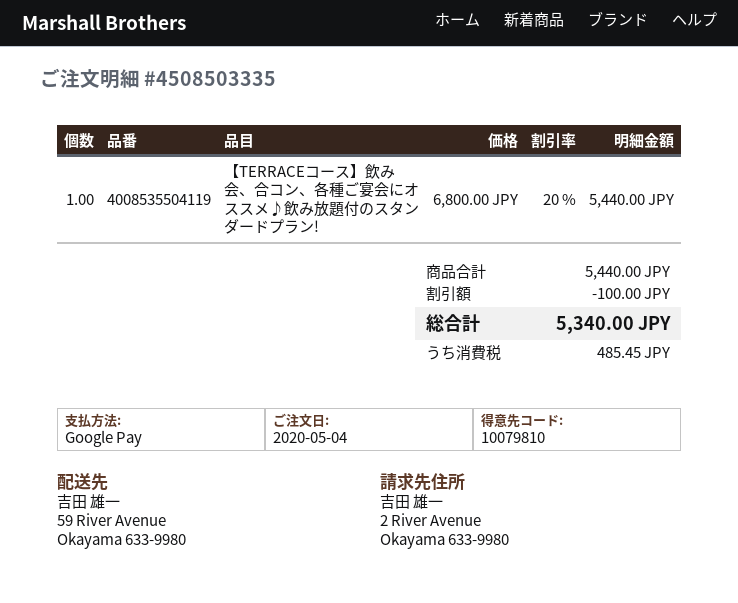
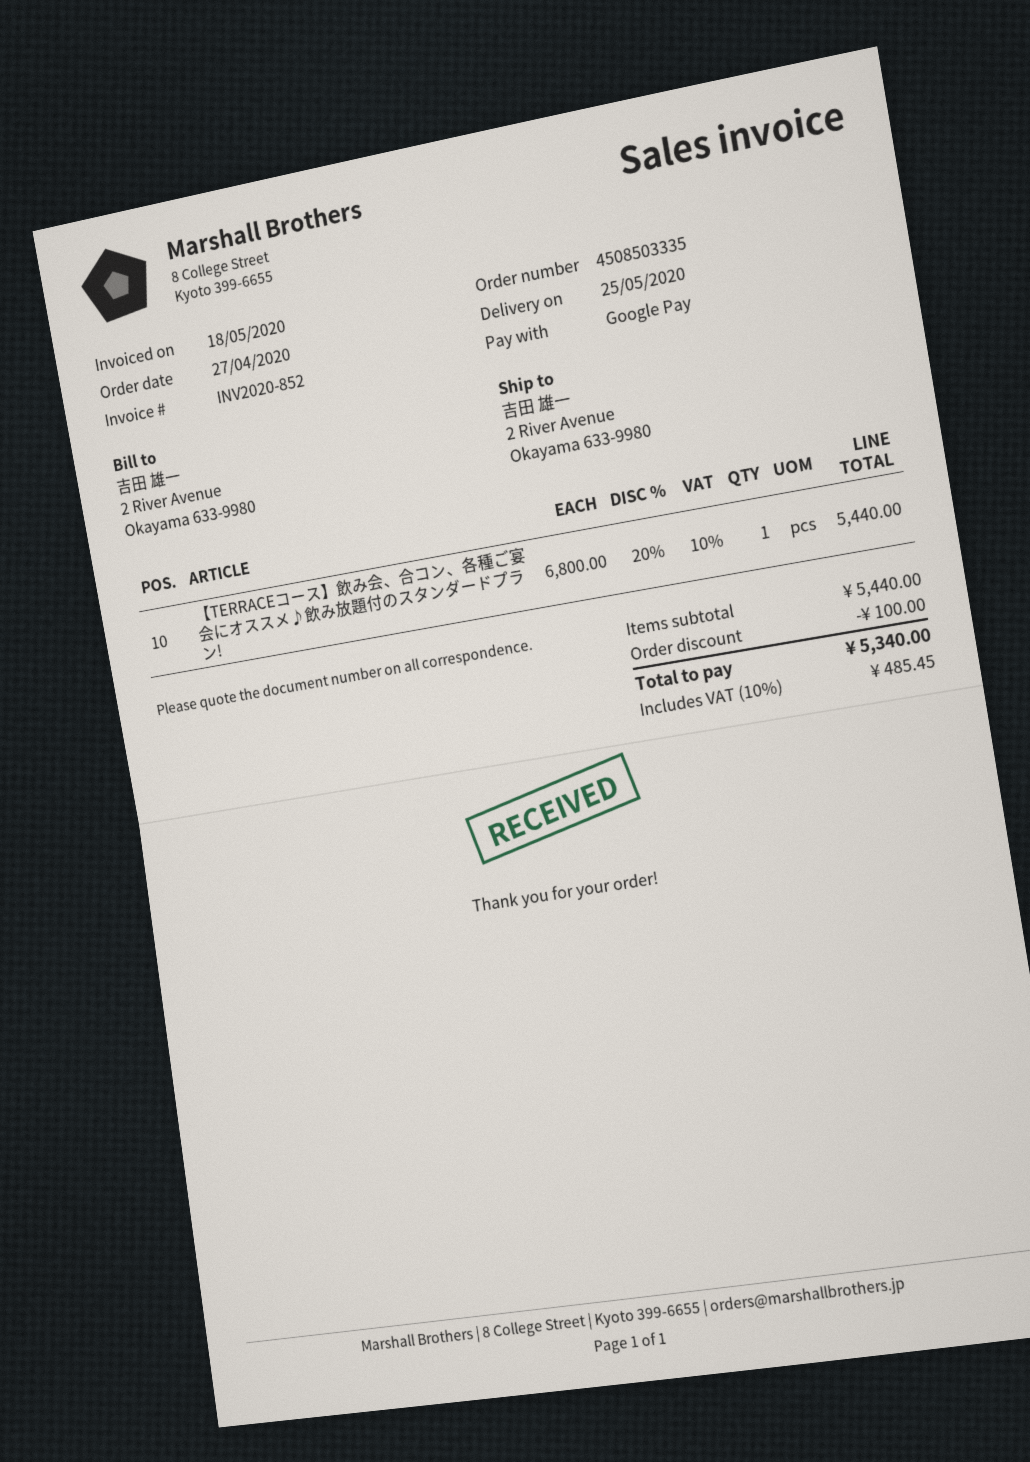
order date: 2020-05-04 -> 2020-04-27
ship to: 59 River Avenue, Okayama 633-9980 -> 2 River Avenue, Okayama 633-9980

